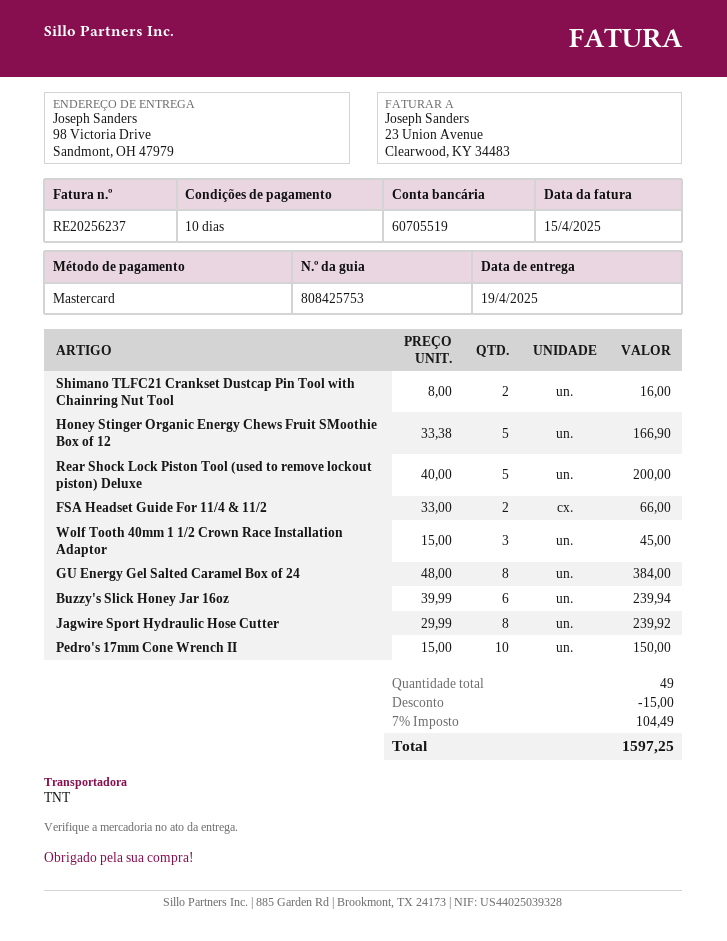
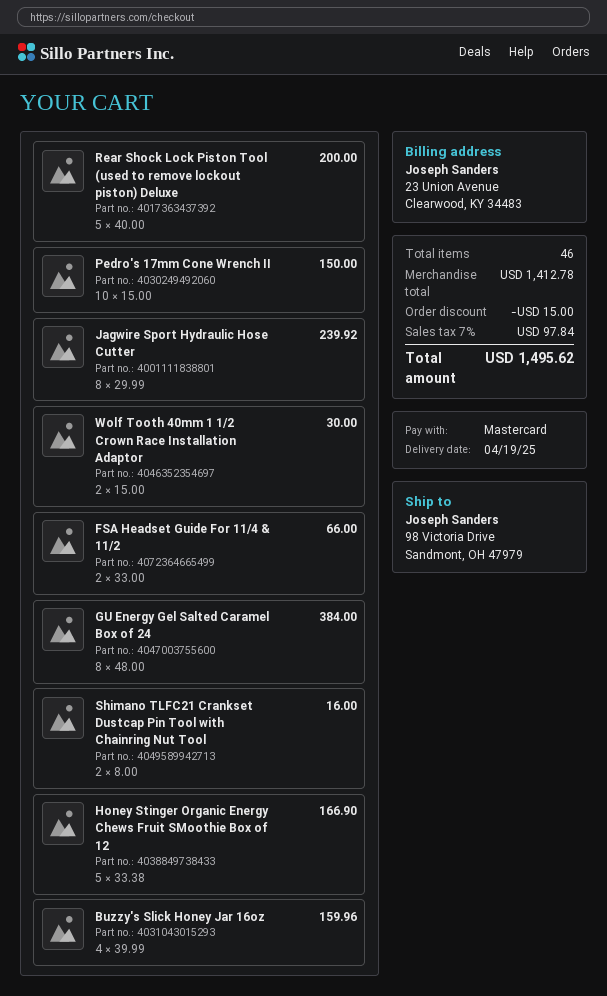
Wolf Tooth 40mm 1 1/2 Crown Race Installation Adaptor: 3 x 15.00 = 45.00 -> 2 x 15.00 = 30.00
Buzzy's Slick Honey Jar 16oz: 6 x 39.99 = 239.94 -> 4 x 39.99 = 159.96
total quantity: 49 -> 46
tax: 7% = 104.49 -> 7% = 97.84
total: 1597.25 -> 1495.62

